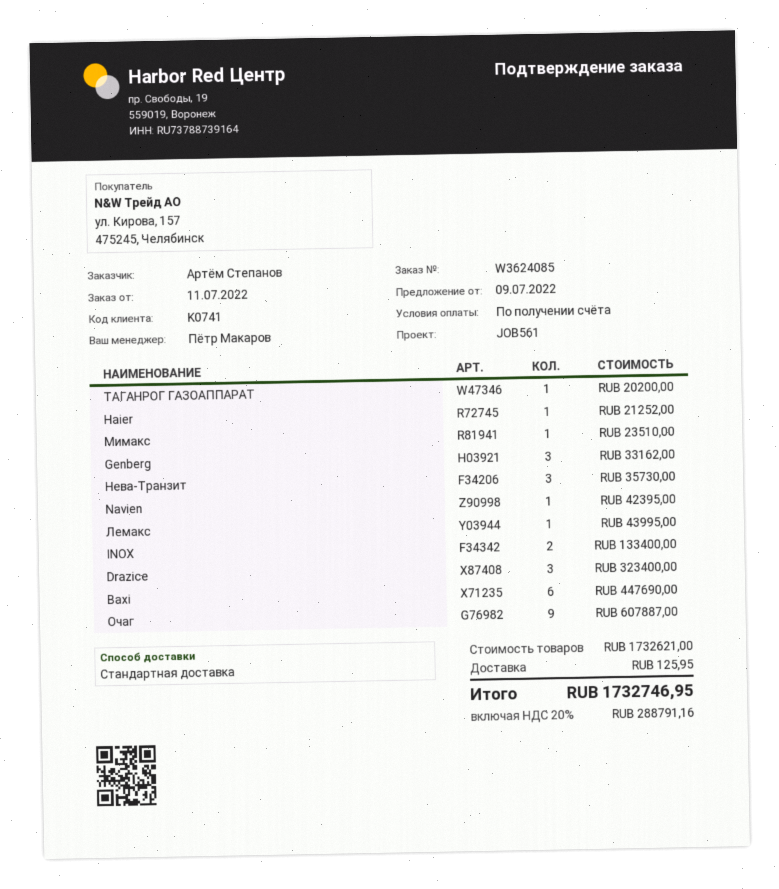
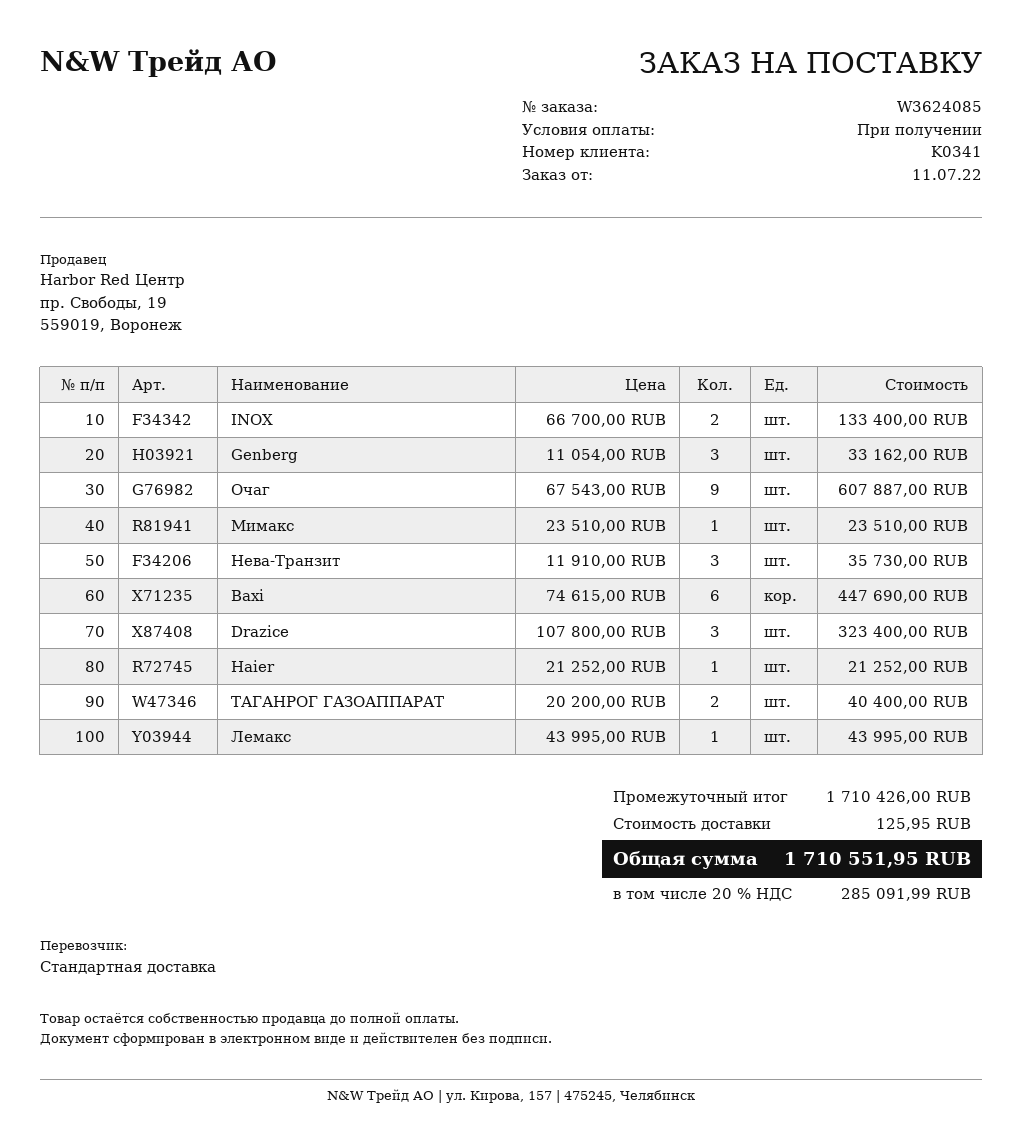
customer number: K0741 -> K0341
ТАГАНРОГ ГАЗОАППАРАТ: 1 for 20200.00 -> 2 for 40400.00
Navien: 1 for 42395.00 -> none
subtotal: 1732621.00 -> 1710426.00
tax: 20% = 288791.16 -> 20% = 285091.99
total: 1732746.95 -> 1710551.95

